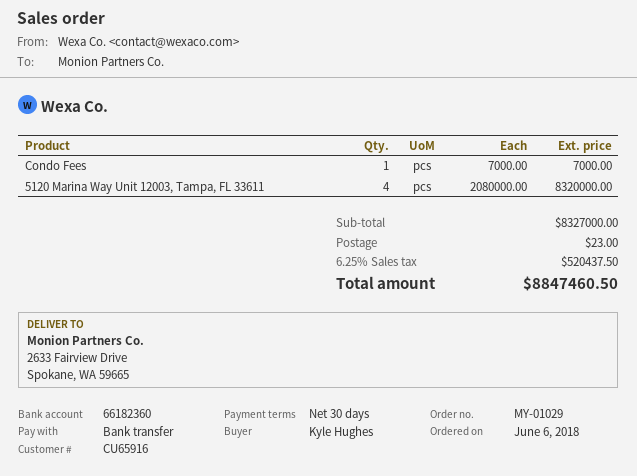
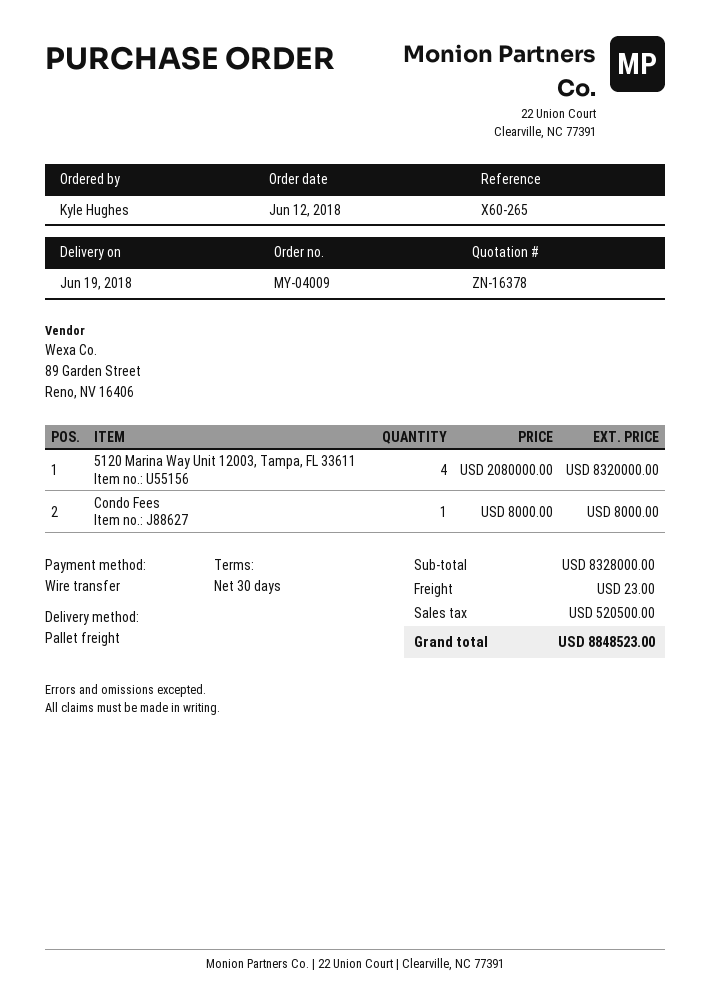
order number: MY-01029 -> MY-04009
order date: 2018-06-06 -> 2018-06-12
Condo Fees: 1 x 7000.00 = 7000.00 -> 1 x 8000.00 = 8000.00
subtotal: 8327000.00 -> 8328000.00
tax: 520437.50 -> 520500.00
total: 8847460.50 -> 8848523.00

